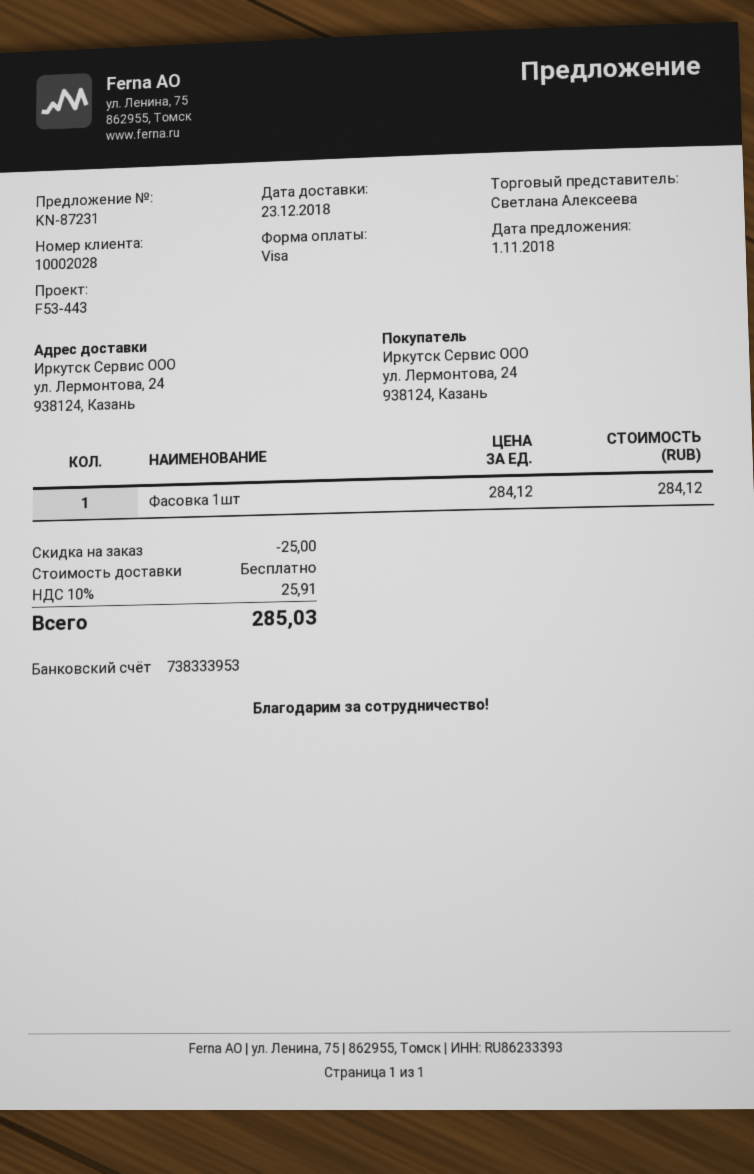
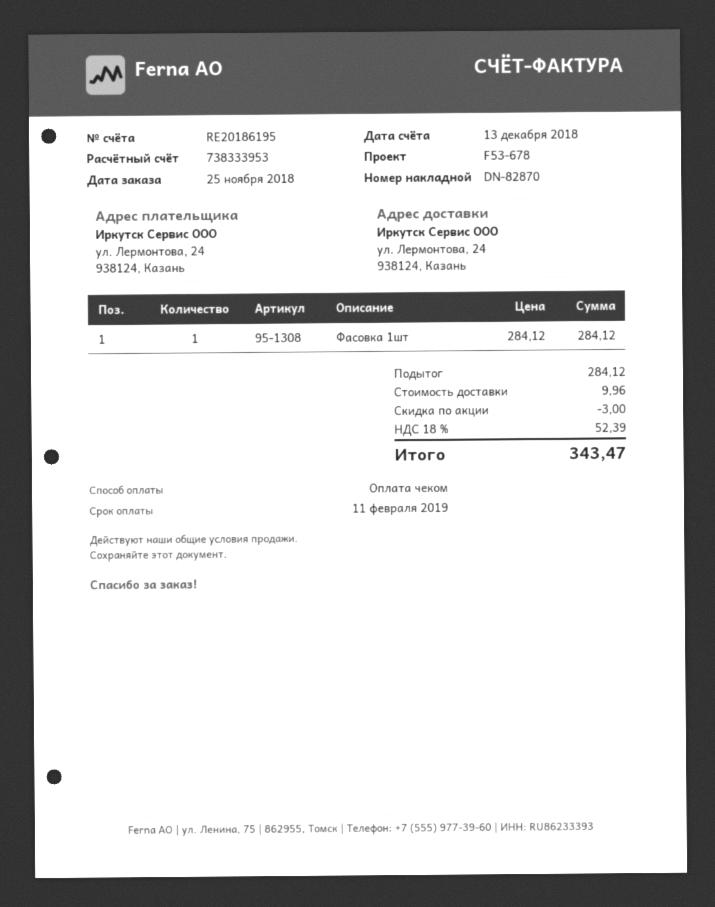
reference: F53-443 -> F53-678
payment method: Visa -> cheque
discount: 25.00 -> 3.00
shipping: 0.00 -> 9.96
tax: 10% = 25.91 -> 18% = 52.39
total: 285.03 -> 343.47

